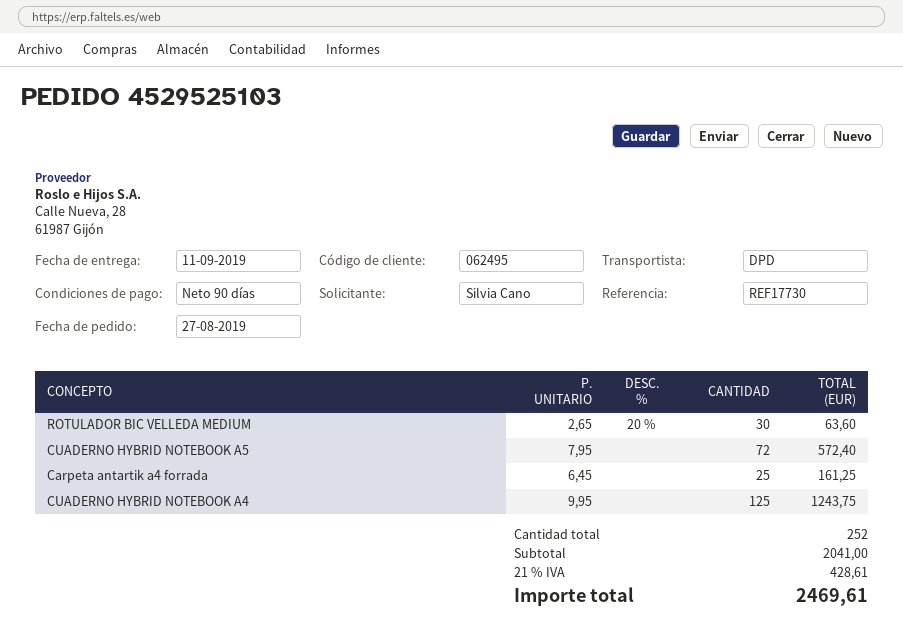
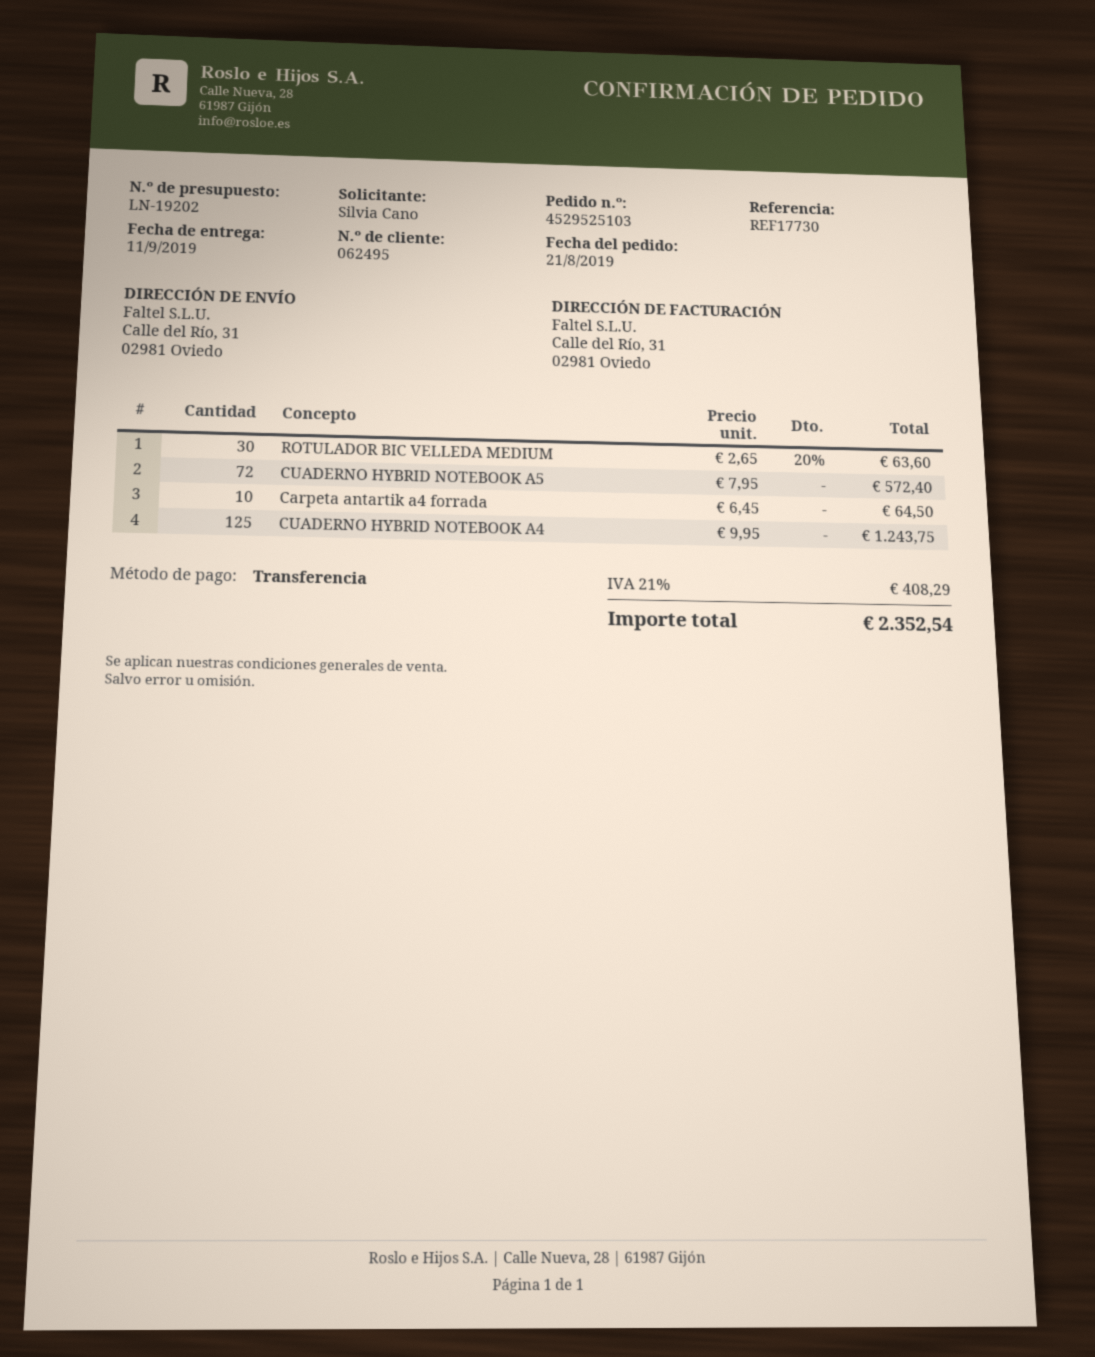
order date: 2019-08-27 -> 2019-08-21
Carpeta antartik a4 forrada: 25 x 6.45 = 161.25 -> 10 x 6.45 = 64.50
tax: 21% = 428.61 -> 21% = 408.29
total: 2469.61 -> 2352.54

